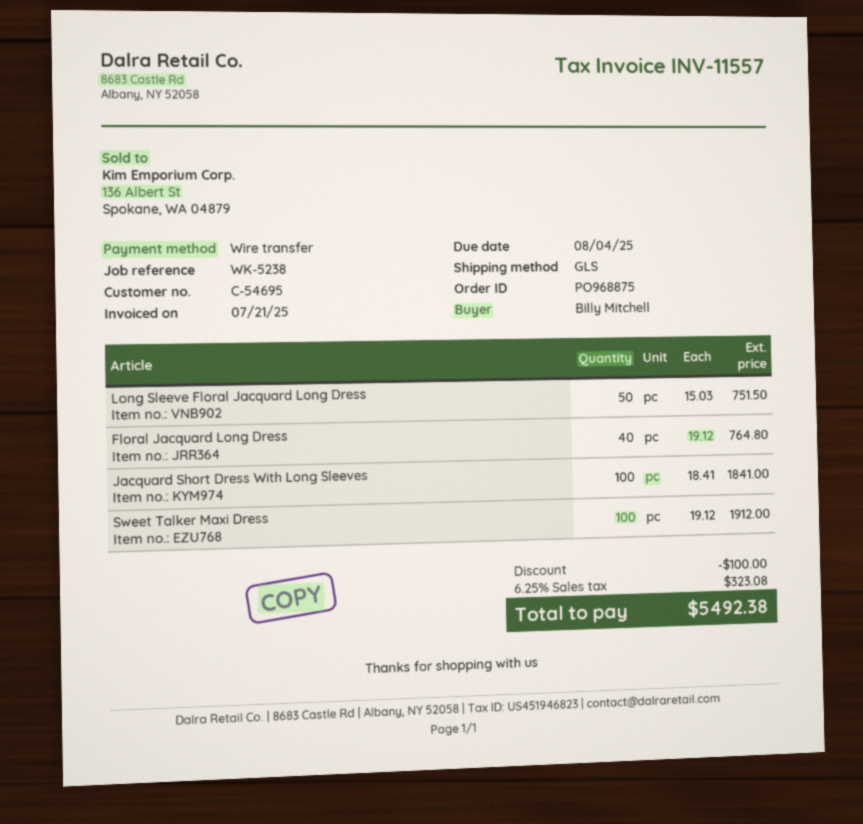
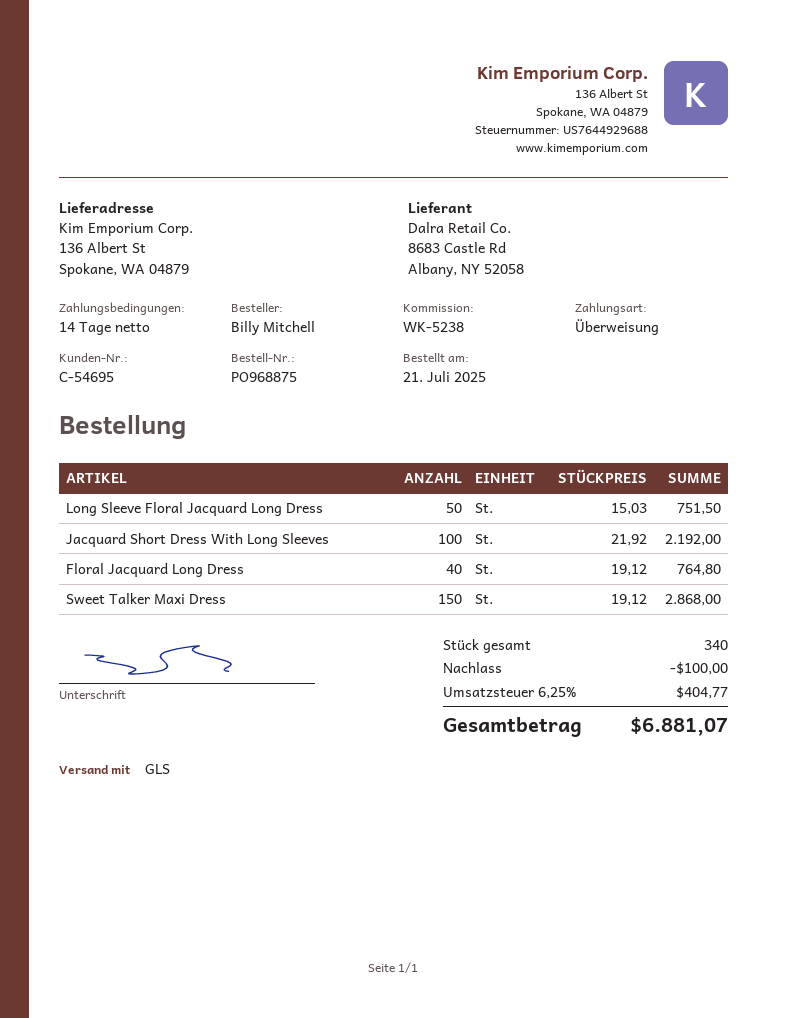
Jacquard Short Dress With Long Sleeves: 100 x 18.41 = 1841.00 -> 100 x 21.92 = 2192.00
Sweet Talker Maxi Dress: 100 x 19.12 = 1912.00 -> 150 x 19.12 = 2868.00
tax: 6.25% = 323.08 -> 6.25% = 404.77
total: 5492.38 -> 6881.07

